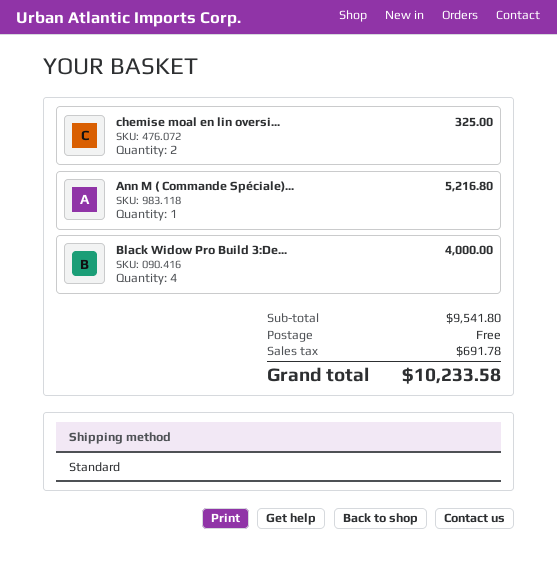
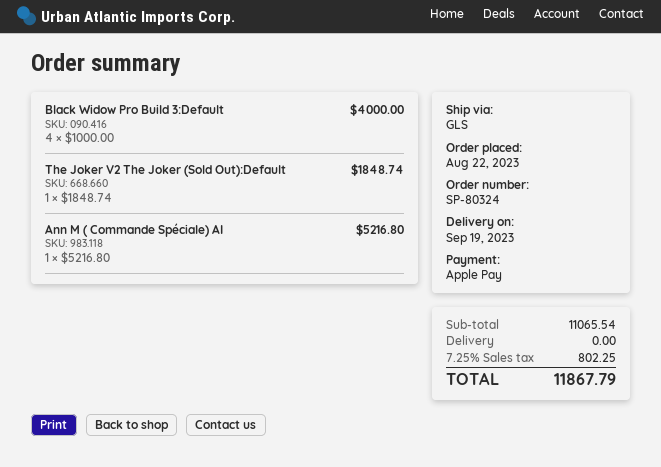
shipping method: standard -> GLS
chemise moal en lin oversi...: 2 for 325.00 -> none
The Joker V2 The Joker (Sold Out):Default: none -> 1 for 1848.74
subtotal: 9541.80 -> 11065.54
tax: 691.78 -> 802.25
total: 10233.58 -> 11867.79

